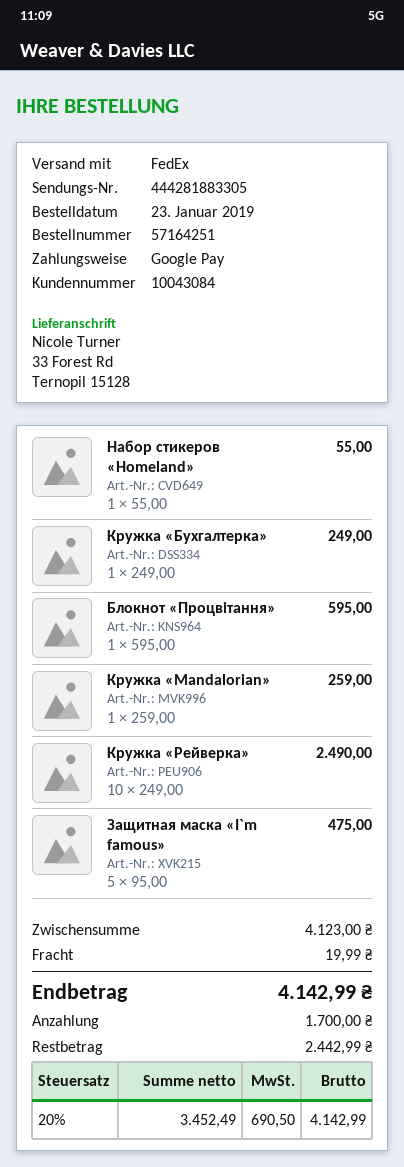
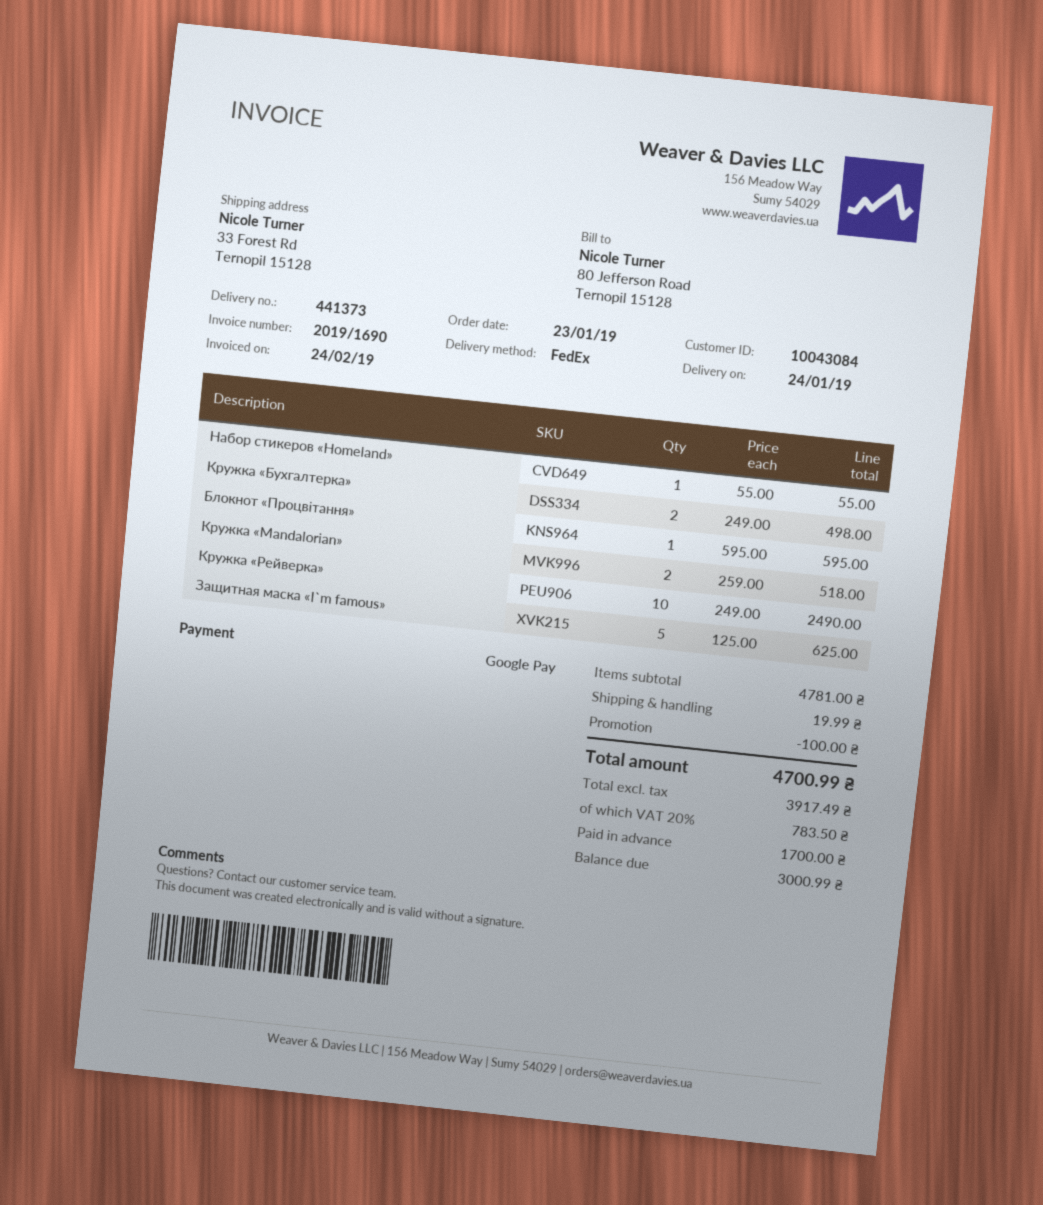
Кружка «Бухгалтерка»: 1 x 249.00 = 249.00 -> 2 x 249.00 = 498.00
Кружка «Mandalorian»: 1 x 259.00 = 259.00 -> 2 x 259.00 = 518.00
Защитная маска «I`m famous»: 5 x 95.00 = 475.00 -> 5 x 125.00 = 625.00
subtotal: 4123.00 -> 4781.00
discount: none -> 100.00
net: 3452.49 -> 3917.49
tax: 20% = 690.50 -> 20% = 783.50
total: 4142.99 -> 4700.99
balance: 2442.99 -> 3000.99

